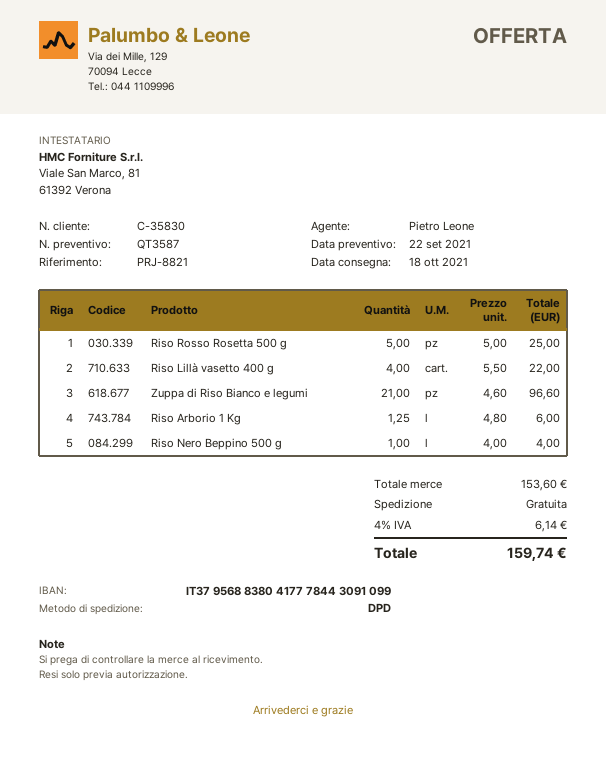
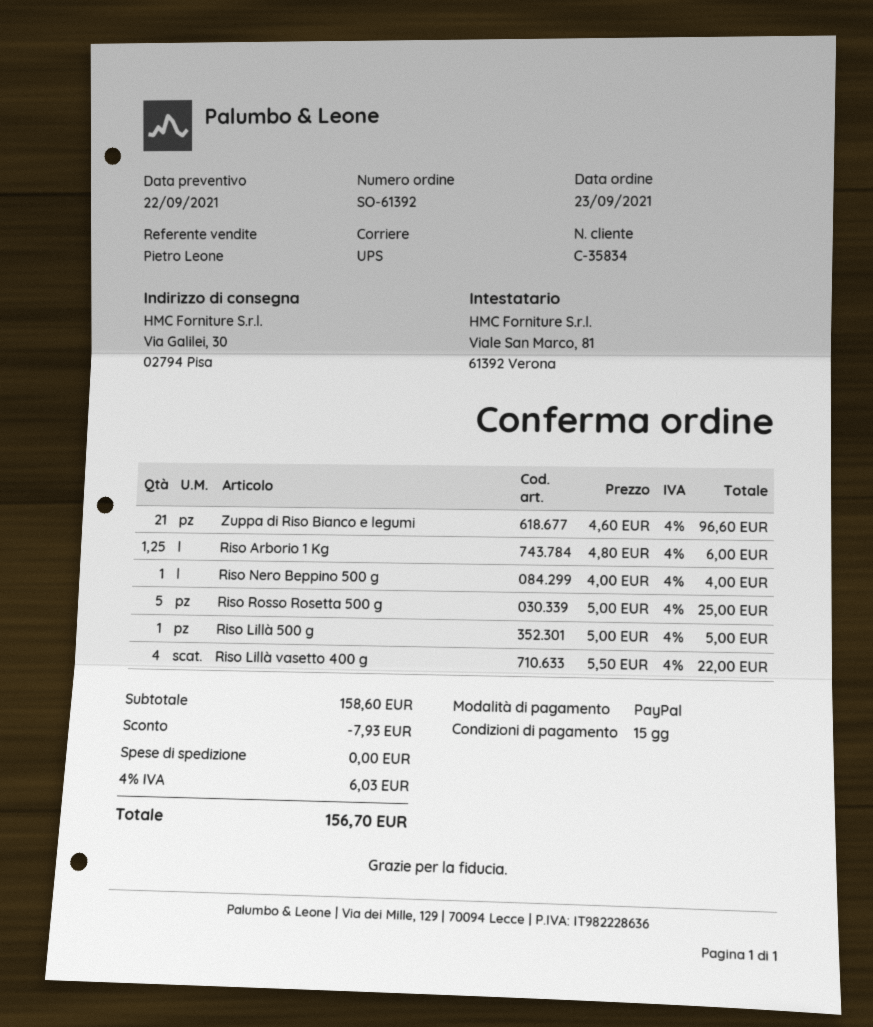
customer number: C-35830 -> C-35834
shipping method: DPD -> UPS
Riso Lillà 500 g: none -> 1 x 5.00 = 5.00
subtotal: 153.60 -> 158.60
discount: none -> 7.93
tax: 4% = 6.14 -> 4% = 6.03
total: 159.74 -> 156.70

